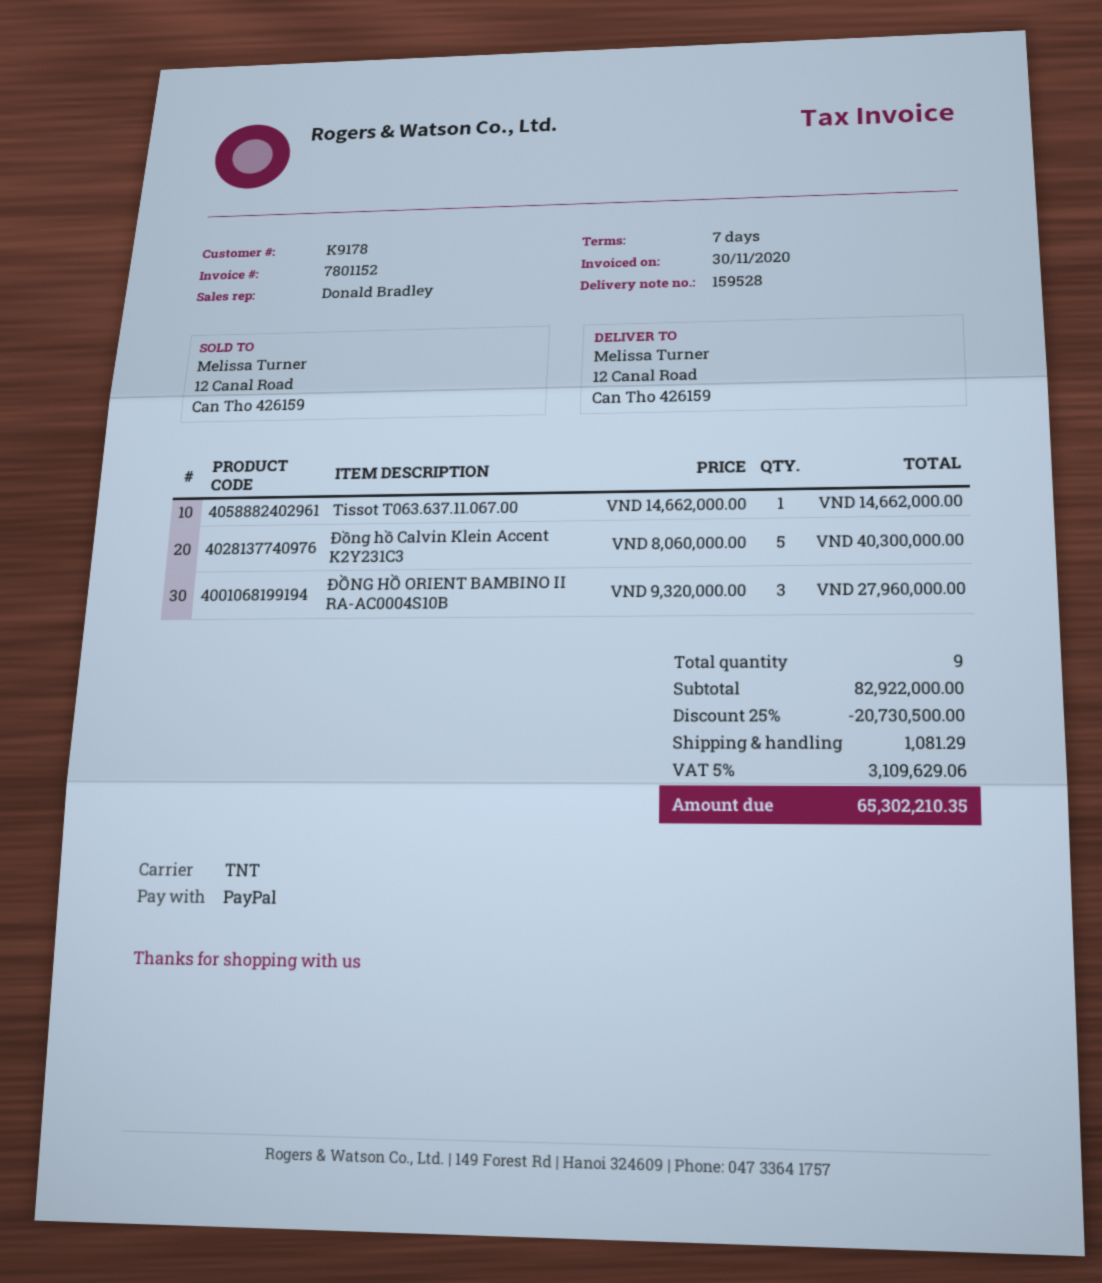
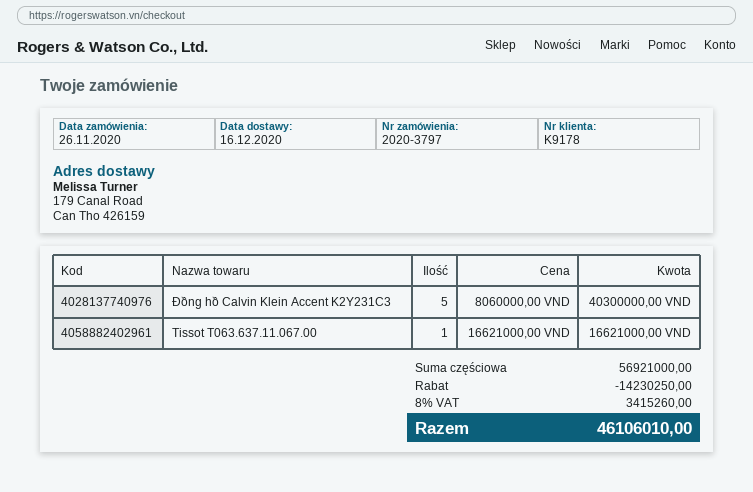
ship to: 12 Canal Road, Can Tho 426159 -> 179 Canal Road, Can Tho 426159
Tissot T063.637.11.067.00: 1 x 14662000.00 = 14662000.00 -> 1 x 16621000.00 = 16621000.00
ĐỒNG HỒ ORIENT BAMBINO II RA-AC0004S10B: 3 x 9320000.00 = 27960000.00 -> none
subtotal: 82922000.00 -> 56921000.00
discount: 20730500.00 -> 14230250.00
shipping: 1081.29 -> none
tax: 5% = 3109629.06 -> 8% = 3415260.00
total: 65302210.35 -> 46106010.00

